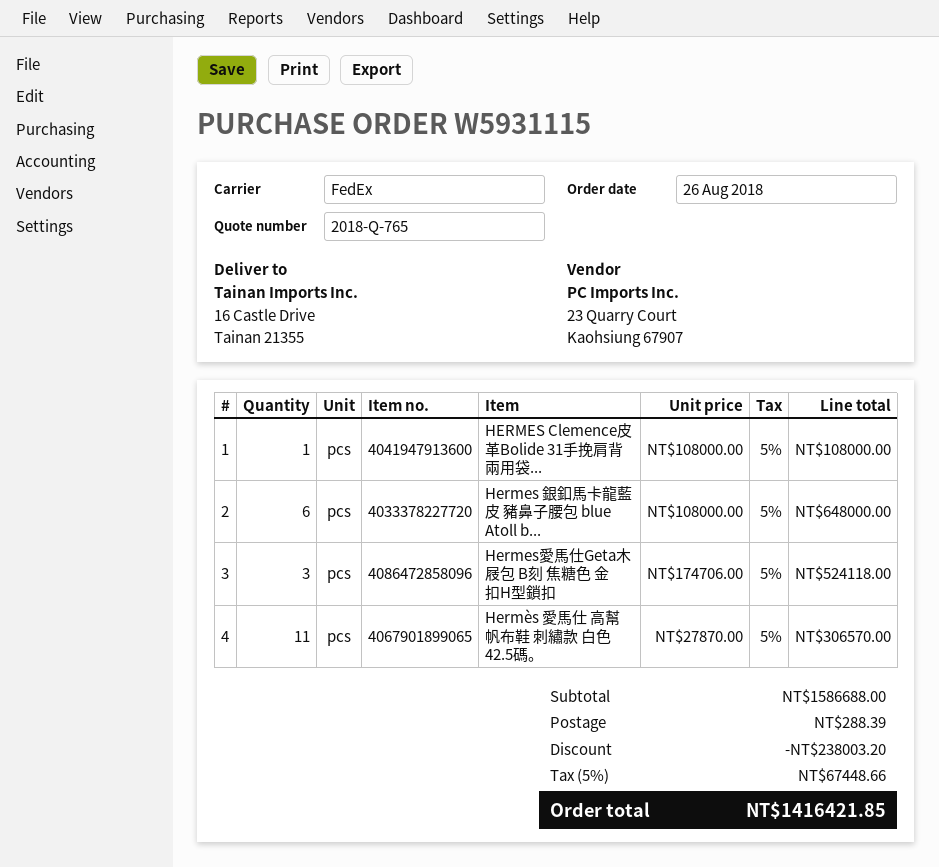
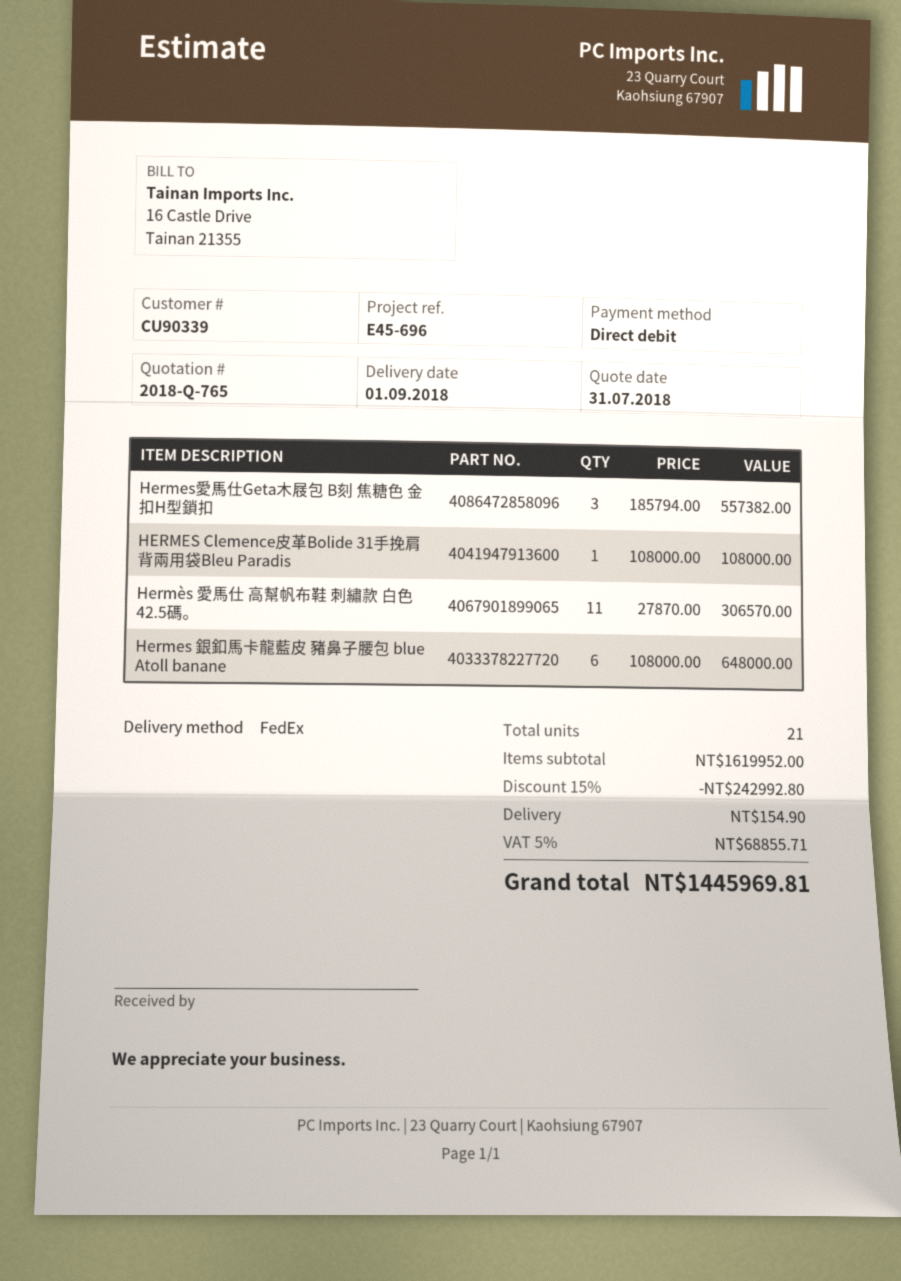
Hermes愛馬仕Geta木屐包 B刻 焦糖色 金扣H型鎖扣: 3 x 174706.00 = 524118.00 -> 3 x 185794.00 = 557382.00
subtotal: 1586688.00 -> 1619952.00
discount: 238003.20 -> 242992.80
shipping: 288.39 -> 154.90
tax: 5% = 67448.66 -> 5% = 68855.71
total: 1416421.85 -> 1445969.81

